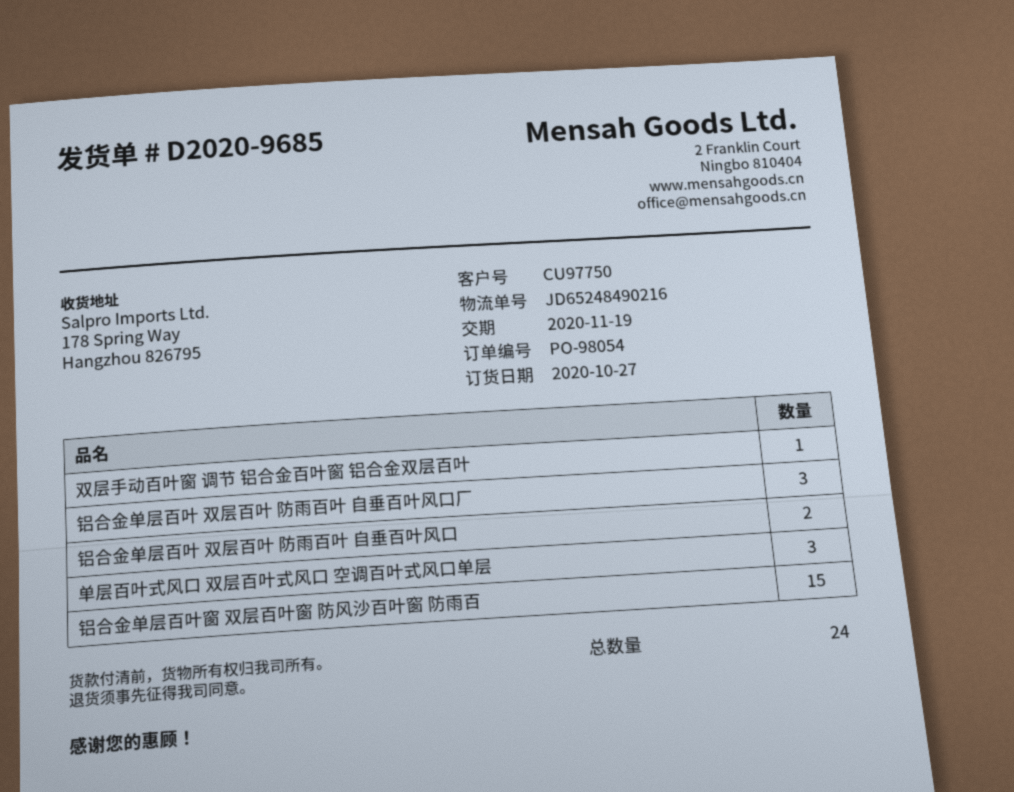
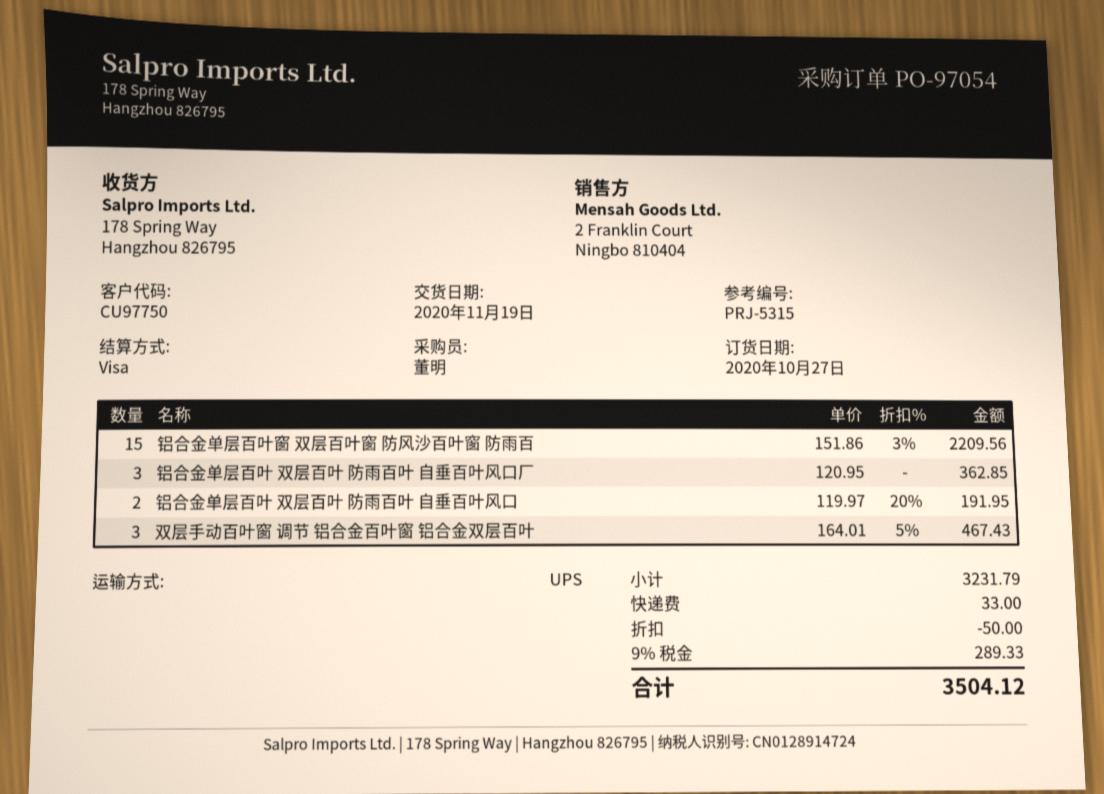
order number: PO-98054 -> PO-97054
双层手动百叶窗 调节 铝合金百叶窗 铝合金双层百叶: 1 -> 3
单层百叶式风口 双层百叶式风口 空调百叶式风口单层: 3 -> none

